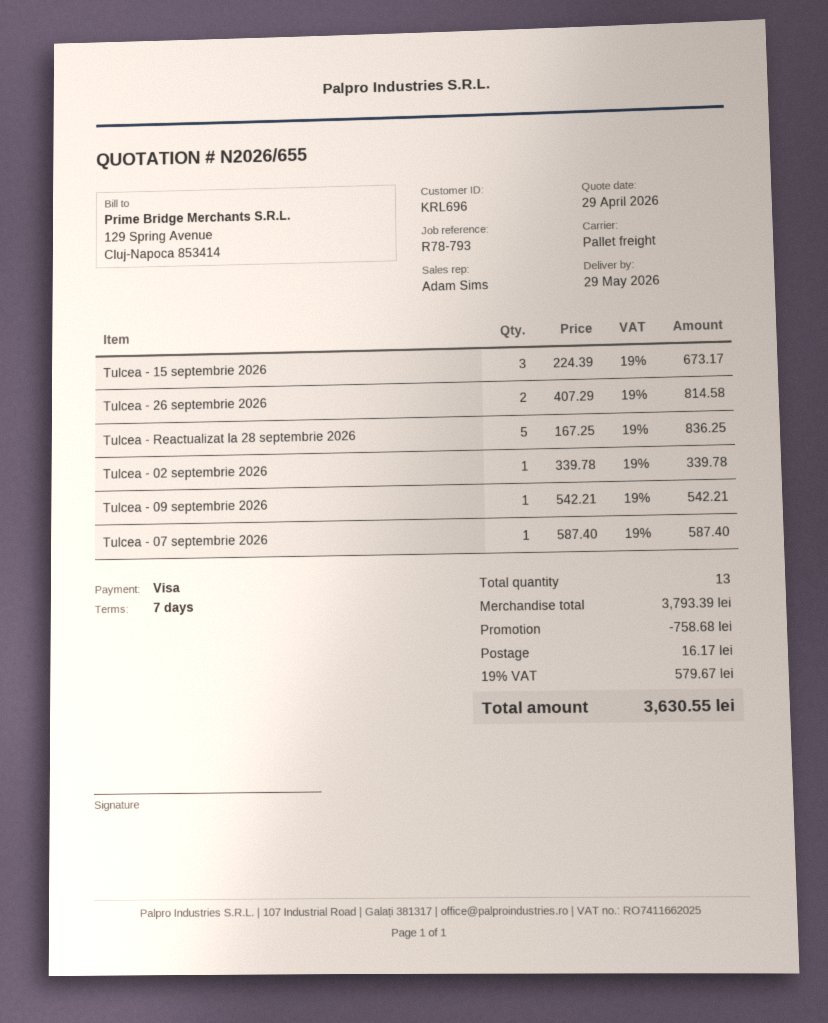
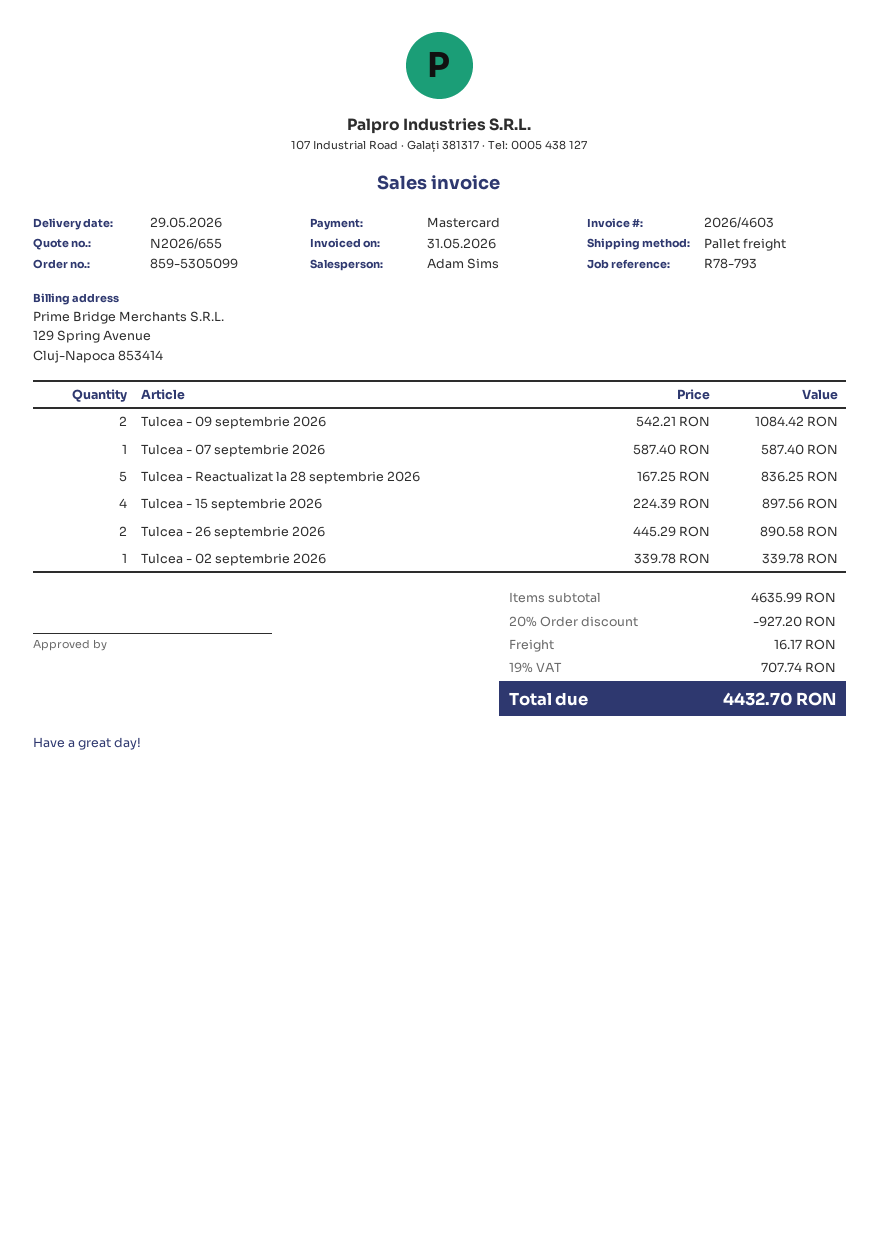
payment method: Visa -> Mastercard
Tulcea - 15 septembrie 2026: 3 x 224.39 = 673.17 -> 4 x 224.39 = 897.56
Tulcea - 26 septembrie 2026: 2 x 407.29 = 814.58 -> 2 x 445.29 = 890.58
Tulcea - 09 septembrie 2026: 1 x 542.21 = 542.21 -> 2 x 542.21 = 1084.42
subtotal: 3793.39 -> 4635.99
discount: 758.68 -> 927.20
tax: 19% = 579.67 -> 19% = 707.74
total: 3630.55 -> 4432.70

